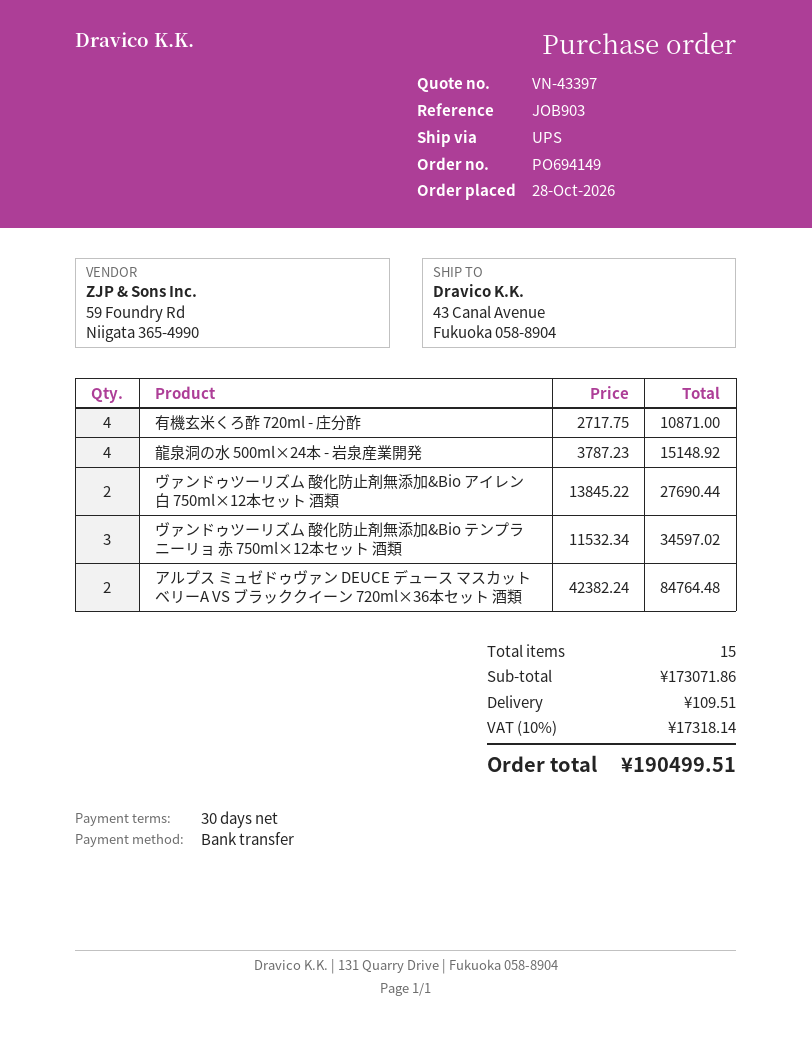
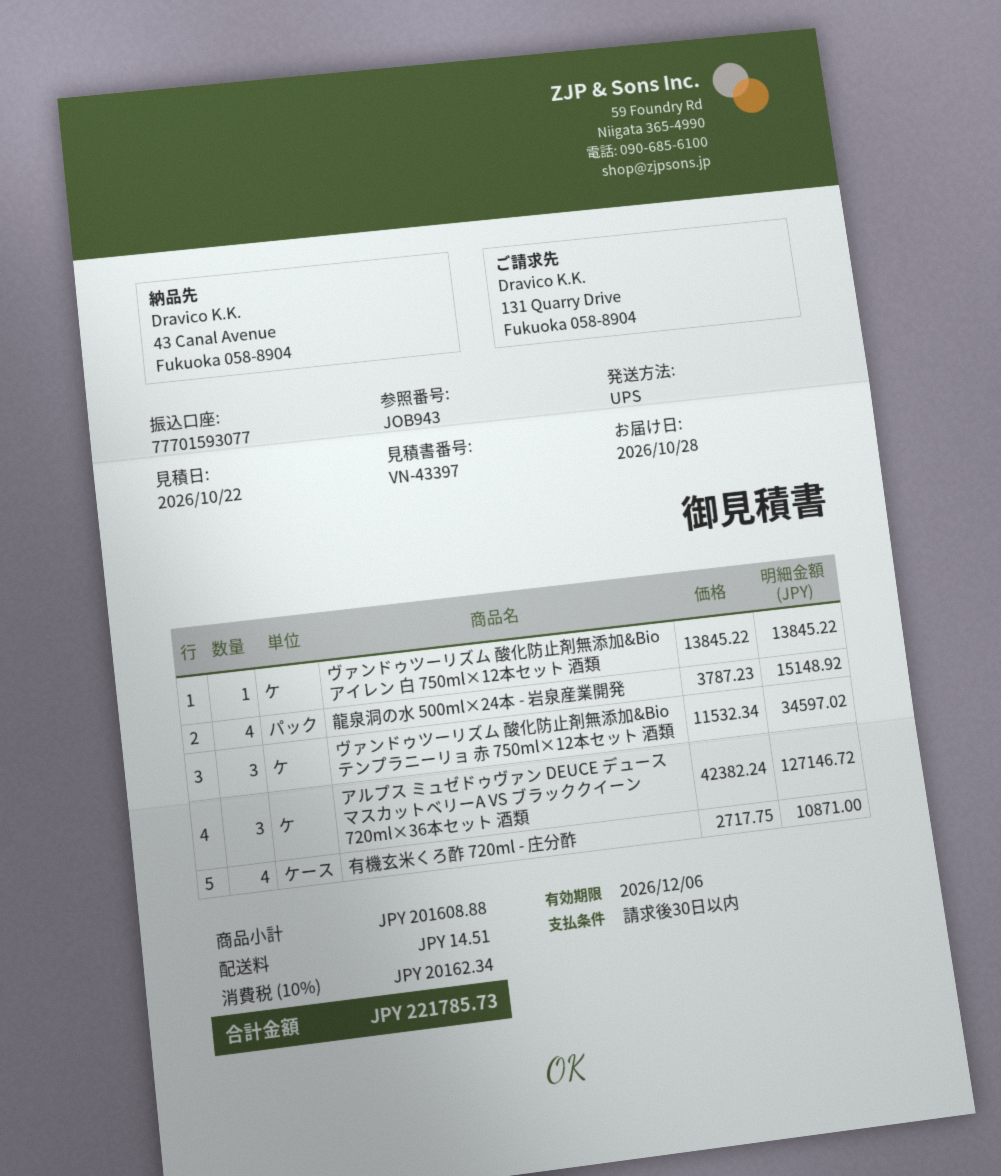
reference: JOB903 -> JOB943
ヴァンドゥツーリズム 酸化防止剤無添加&Bio アイレン 白 750ml×12本セット 酒類: 2 x 13845.22 = 27690.44 -> 1 x 13845.22 = 13845.22
アルプス ミュゼドゥヴァン DEUCE デュース マスカットベリーA VS ブラッククイーン 720ml×36本セット 酒類: 2 x 42382.24 = 84764.48 -> 3 x 42382.24 = 127146.72
subtotal: 173071.86 -> 201608.88
shipping: 109.51 -> 14.51
tax: 10% = 17318.14 -> 10% = 20162.34
total: 190499.51 -> 221785.73

